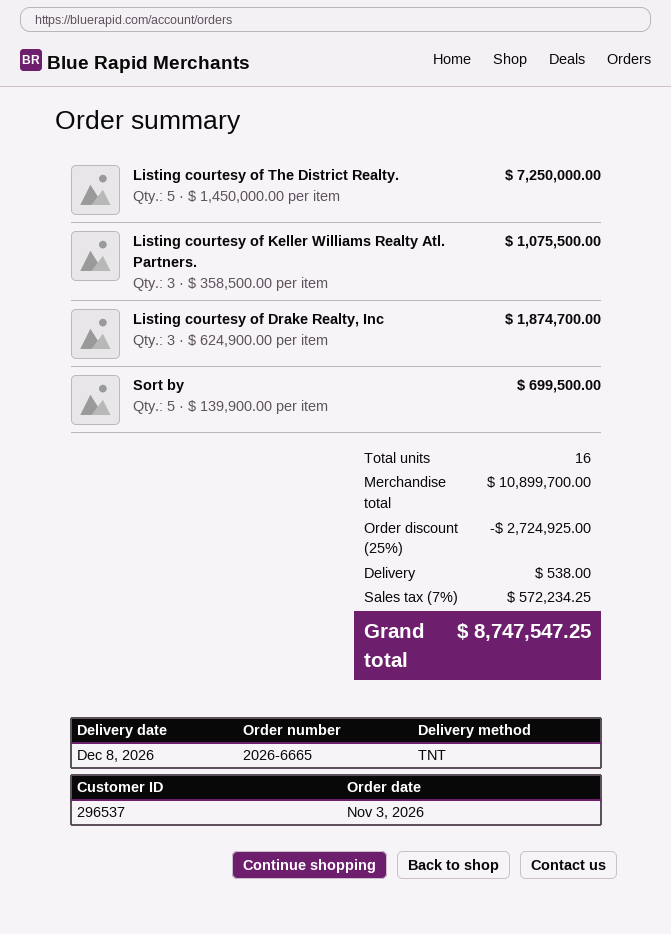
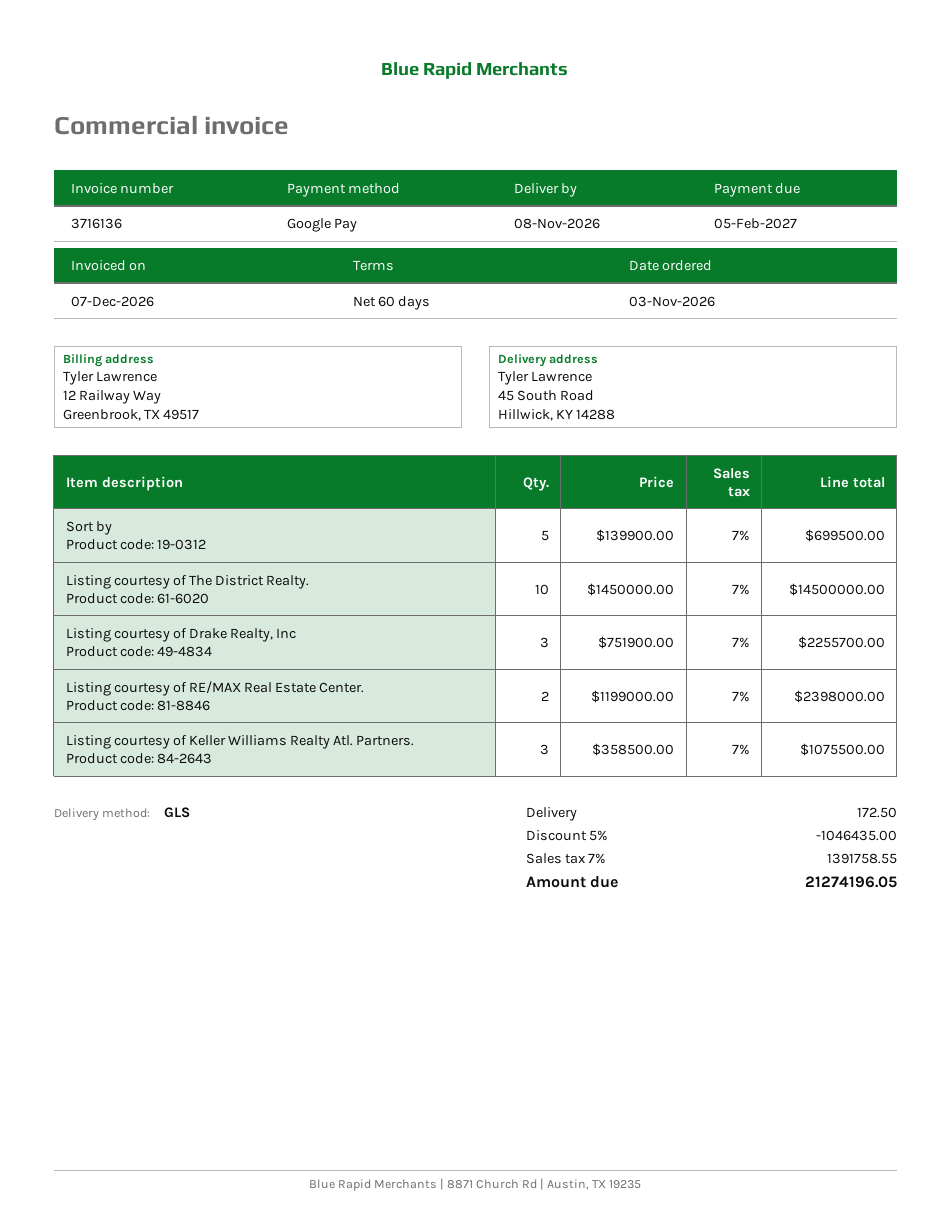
delivery date: 2026-12-08 -> 2026-11-08
shipping method: TNT -> GLS
Listing courtesy of The District Realty.: 5 x 1450000.00 = 7250000.00 -> 10 x 1450000.00 = 14500000.00
Listing courtesy of Drake Realty, Inc: 3 x 624900.00 = 1874700.00 -> 3 x 751900.00 = 2255700.00
Listing courtesy of RE/MAX Real Estate Center.: none -> 2 x 1199000.00 = 2398000.00
discount: 25% = 2724925.00 -> 5% = 1046435.00
shipping: 538.00 -> 172.50
tax: 7% = 572234.25 -> 7% = 1391758.55
total: 8747547.25 -> 21274196.05

